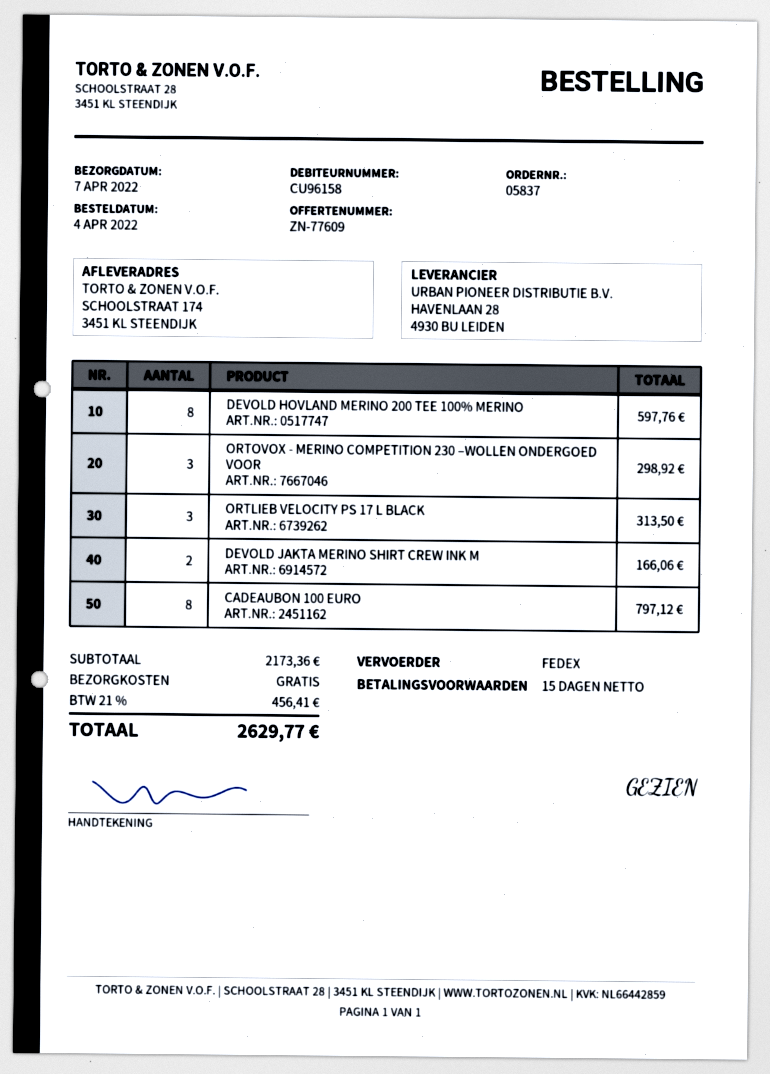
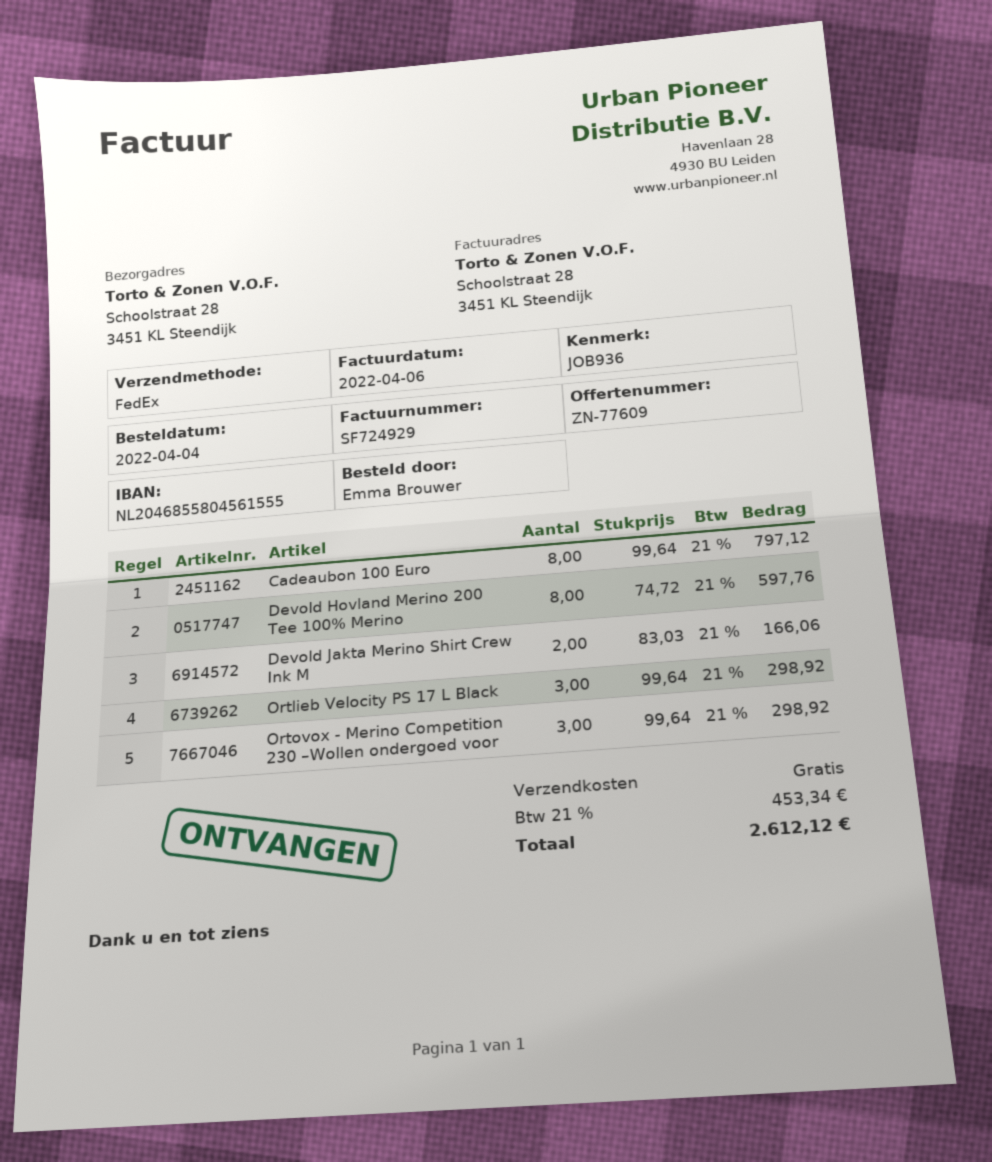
ship to: SCHOOLSTRAAT 174, 3451 KL STEENDIJK -> Schoolstraat 28, 3451 KL Steendijk
ORTLIEB VELOCITY PS 17 L BLACK: 3 for 313.50 -> 3 for 298.92
tax: 21% = 456.41 -> 21% = 453.34
total: 2629.77 -> 2612.12

